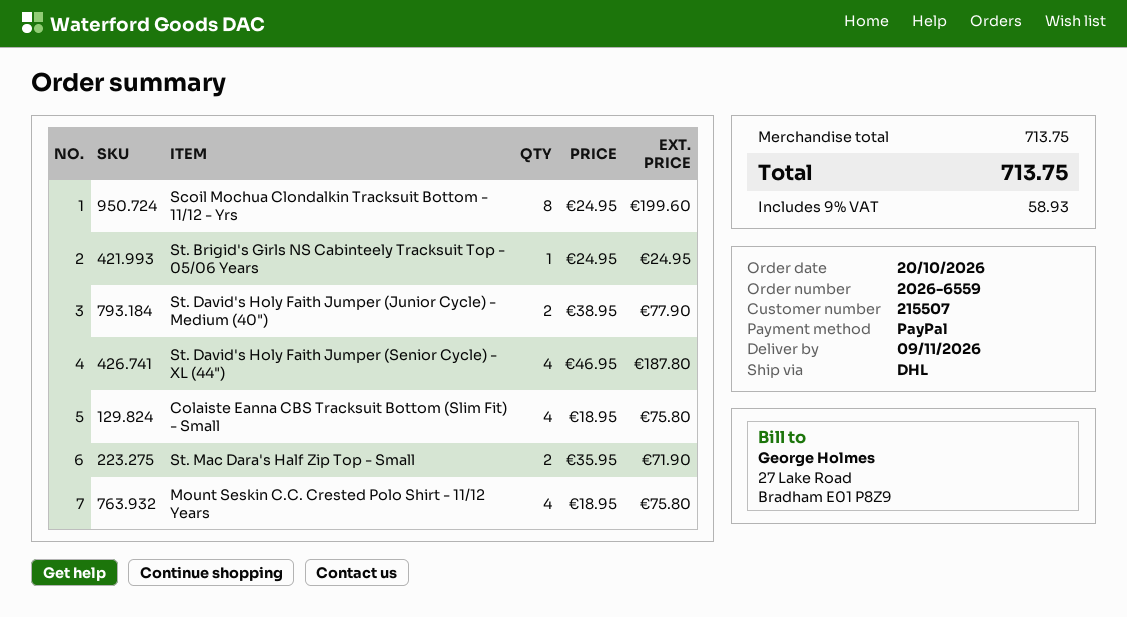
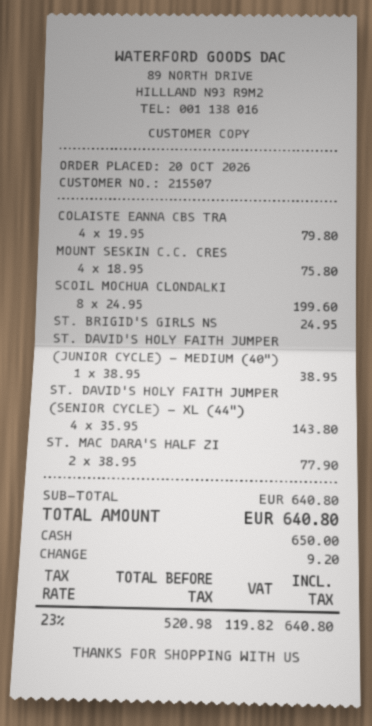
payment method: PayPal -> cash
St. David's Holy Faith Jumper (Junior Cycle) - Medium (40"): 2 x 38.95 = 77.90 -> 1 x 38.95 = 38.95
St. David's Holy Faith Jumper (Senior Cycle) - XL (44"): 4 x 46.95 = 187.80 -> 4 x 35.95 = 143.80
Colaiste Eanna CBS Tracksuit Bottom (Slim Fit) - Small: 4 x 18.95 = 75.80 -> 4 x 19.95 = 79.80
St. Mac Dara's Half Zip Top - Small: 2 x 35.95 = 71.90 -> 2 x 38.95 = 77.90
subtotal: 713.75 -> 640.80
tax: 9% = 58.93 -> 23% = 119.82
total: 713.75 -> 640.80

